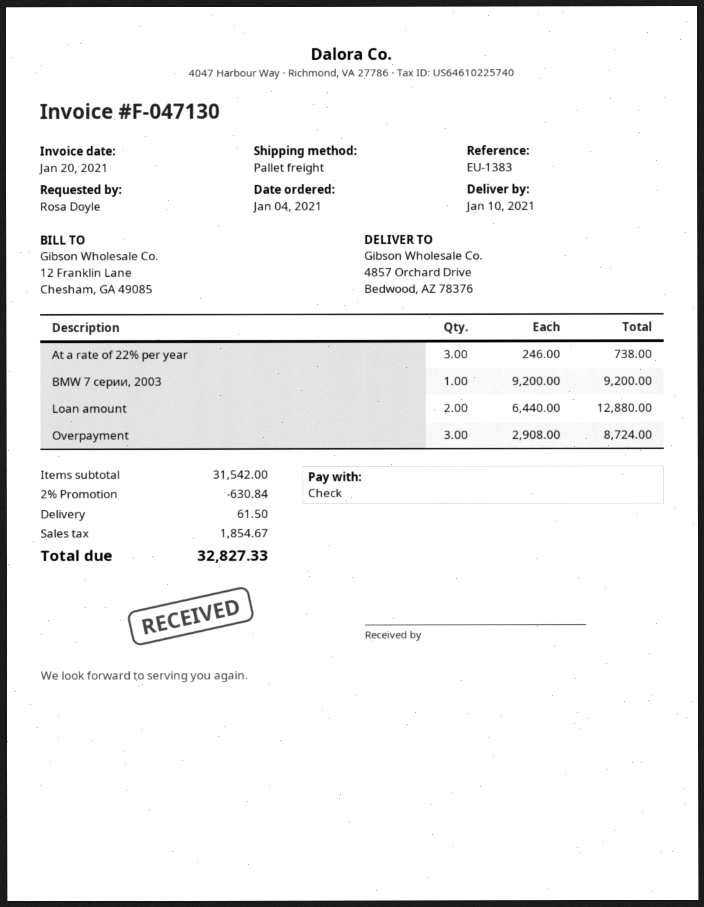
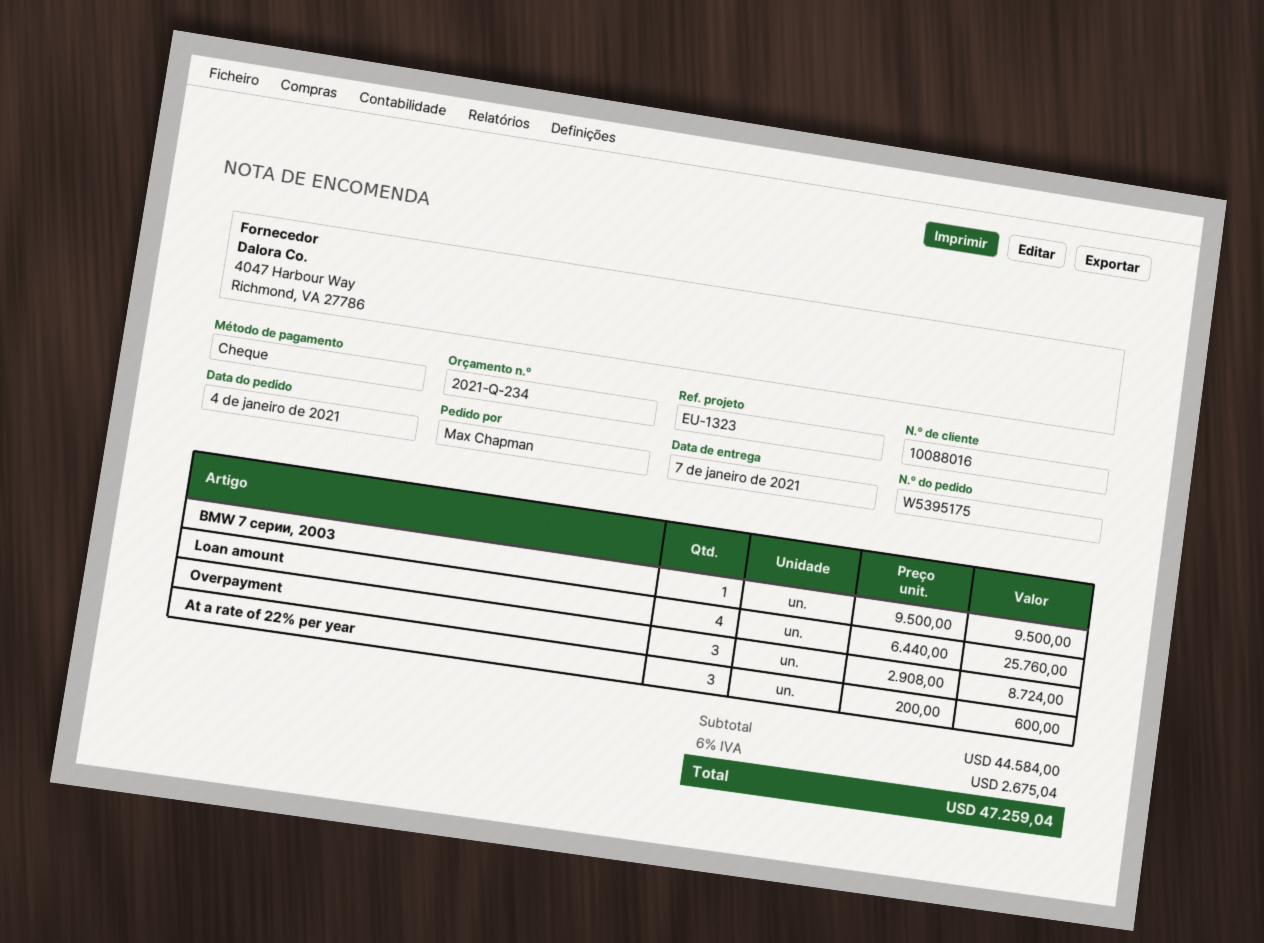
delivery date: 2021-01-10 -> 2021-01-07
reference: EU-1383 -> EU-1323
ordered by: Rosa Doyle -> Max Chapman
At a rate of 22% per year: 3 x 246.00 = 738.00 -> 3 x 200.00 = 600.00
BMW 7 серии, 2003: 1 x 9200.00 = 9200.00 -> 1 x 9500.00 = 9500.00
Loan amount: 2 x 6440.00 = 12880.00 -> 4 x 6440.00 = 25760.00
subtotal: 31542.00 -> 44584.00
discount: 2% = 630.84 -> none
shipping: 61.50 -> none
tax: 1854.67 -> 2675.04
total: 32827.33 -> 47259.04

